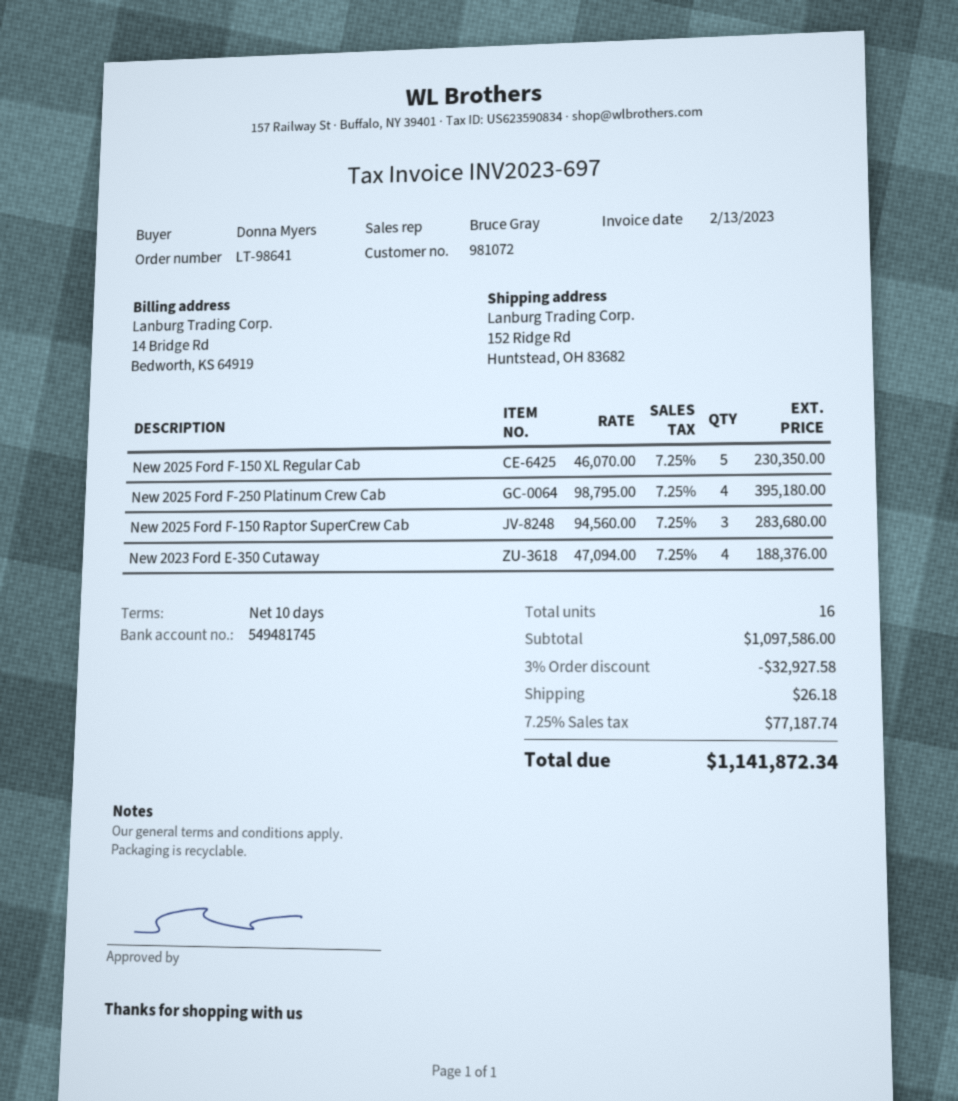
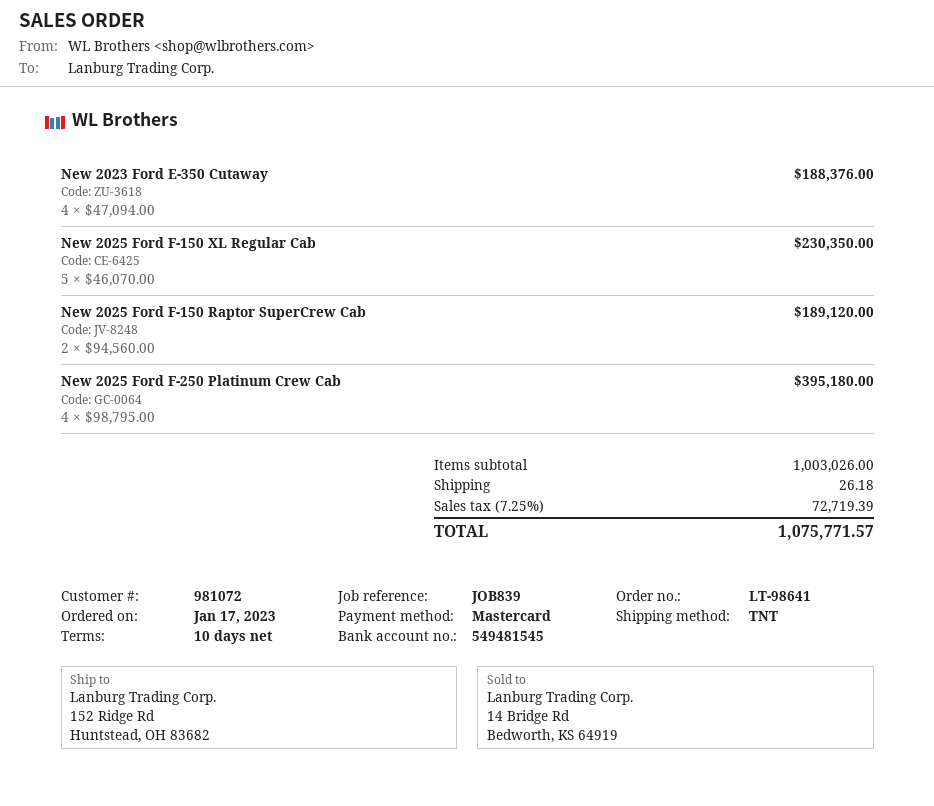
bank account: 549481745 -> 549481545
New 2025 Ford F-150 Raptor SuperCrew Cab: 3 x 94560.00 = 283680.00 -> 2 x 94560.00 = 189120.00
subtotal: 1097586.00 -> 1003026.00
discount: 3% = 32927.58 -> none
tax: 7.25% = 77187.74 -> 7.25% = 72719.39
total: 1141872.34 -> 1075771.57

